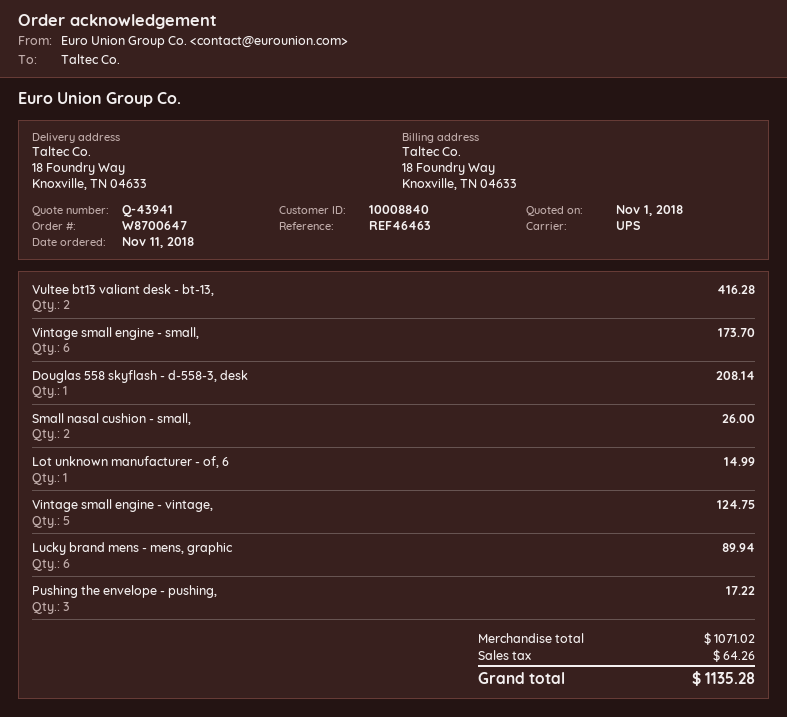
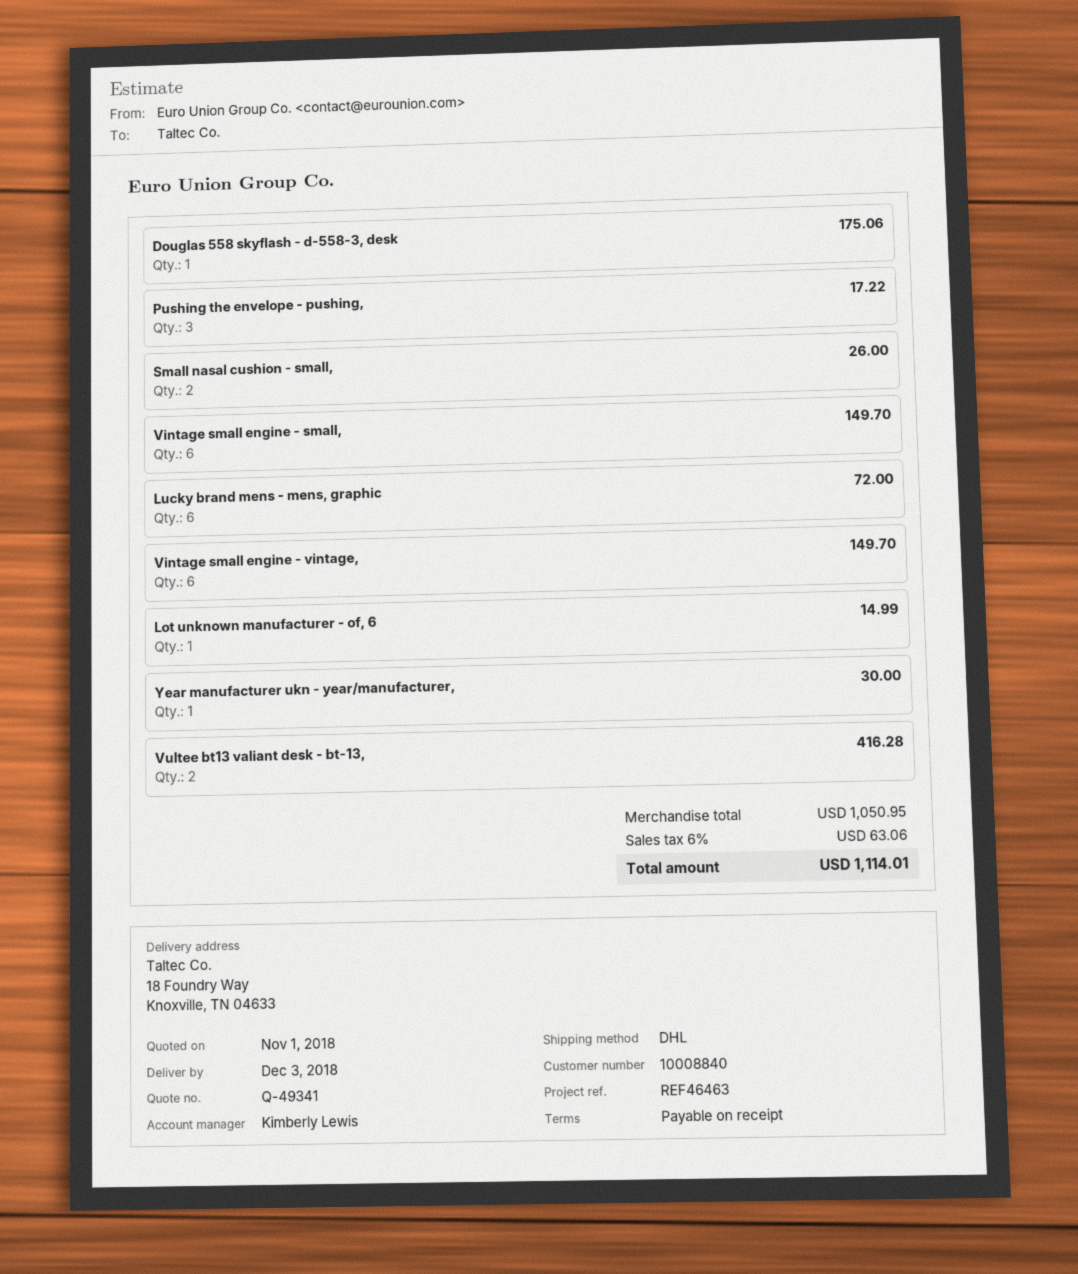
quote number: Q-43941 -> Q-49341
shipping method: UPS -> DHL
Vintage small engine - small,: 6 for 173.70 -> 6 for 149.70
Douglas 558 skyflash - d-558-3, desk: 1 for 208.14 -> 1 for 175.06
Vintage small engine - vintage,: 5 for 124.75 -> 6 for 149.70
Lucky brand mens - mens, graphic: 6 for 89.94 -> 6 for 72.00
Year manufacturer ukn - year/manufacturer,: none -> 1 for 30.00
subtotal: 1071.02 -> 1050.95
tax: 64.26 -> 63.06
total: 1135.28 -> 1114.01

